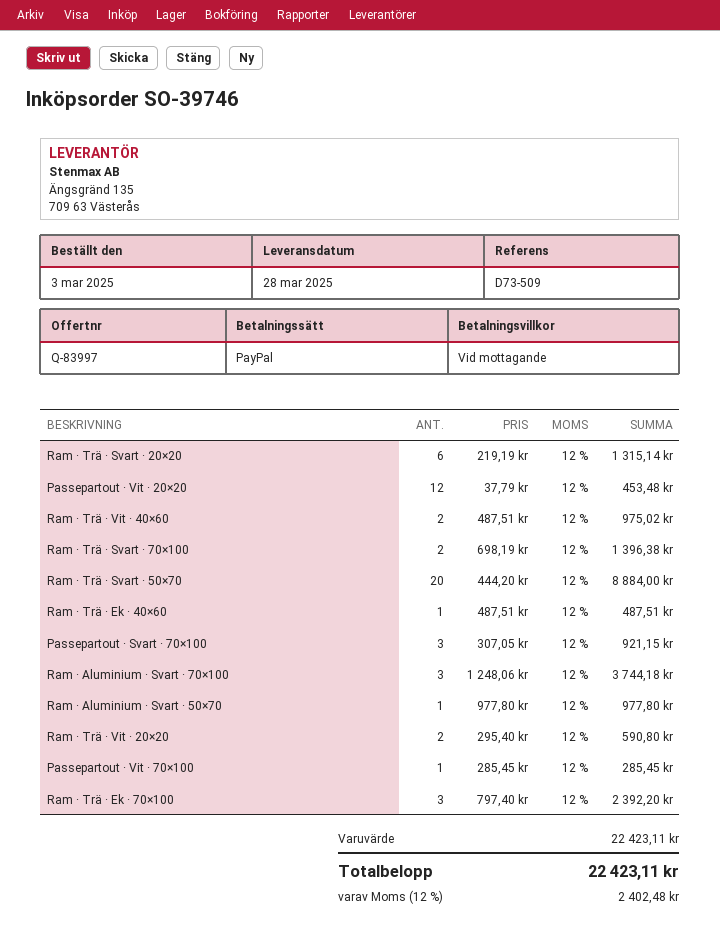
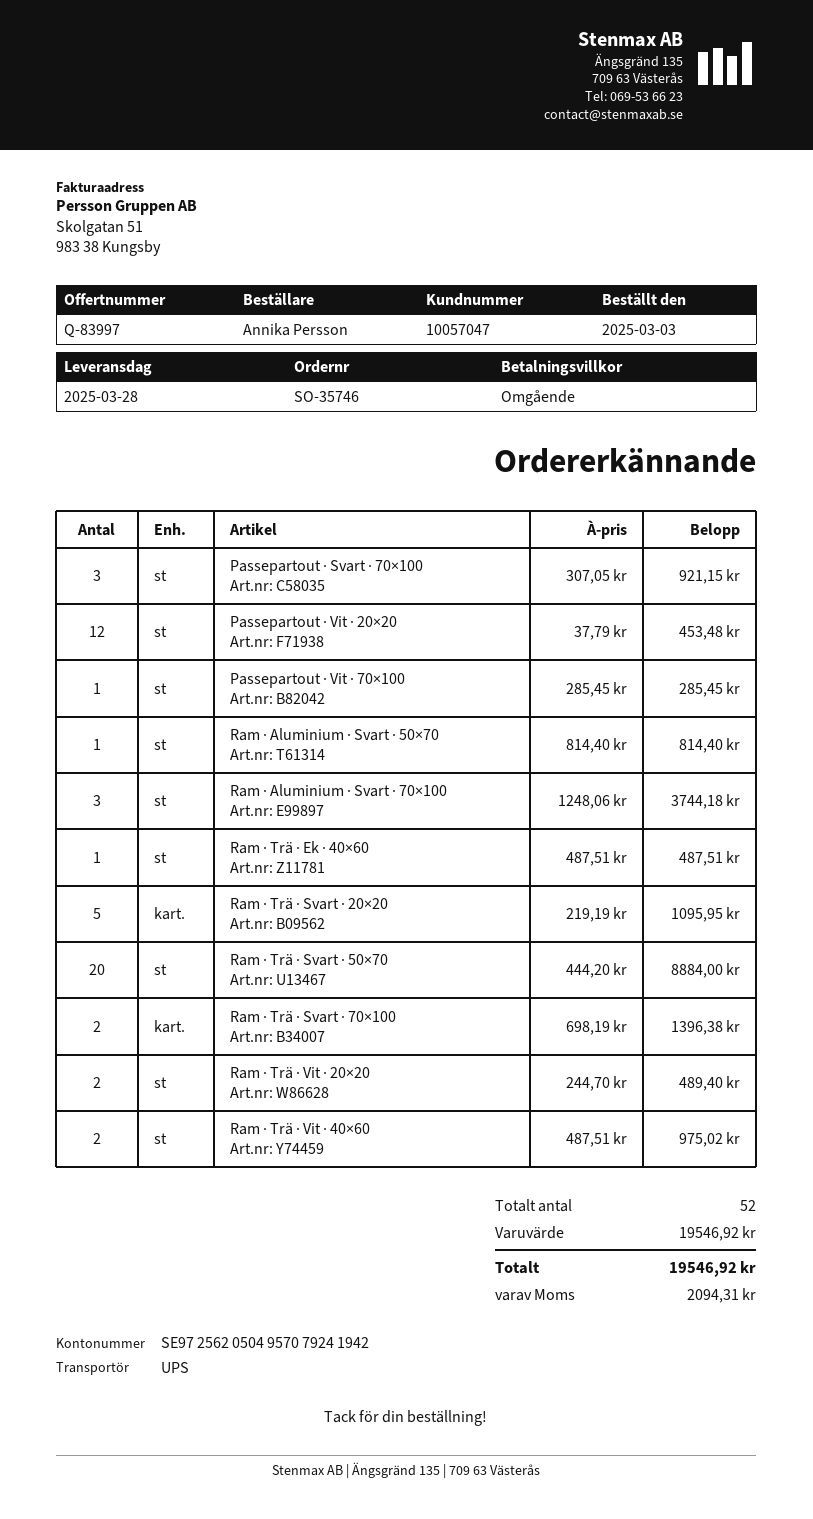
order number: SO-39746 -> SO-35746
Ram · Trä · Svart · 20×20: 6 x 219.19 = 1315.14 -> 5 x 219.19 = 1095.95
Ram · Aluminium · Svart · 50×70: 1 x 977.80 = 977.80 -> 1 x 814.40 = 814.40
Ram · Trä · Vit · 20×20: 2 x 295.40 = 590.80 -> 2 x 244.70 = 489.40
Ram · Trä · Ek · 70×100: 3 x 797.40 = 2392.20 -> none
subtotal: 22423.11 -> 19546.92
tax: 2402.48 -> 2094.31
total: 22423.11 -> 19546.92

